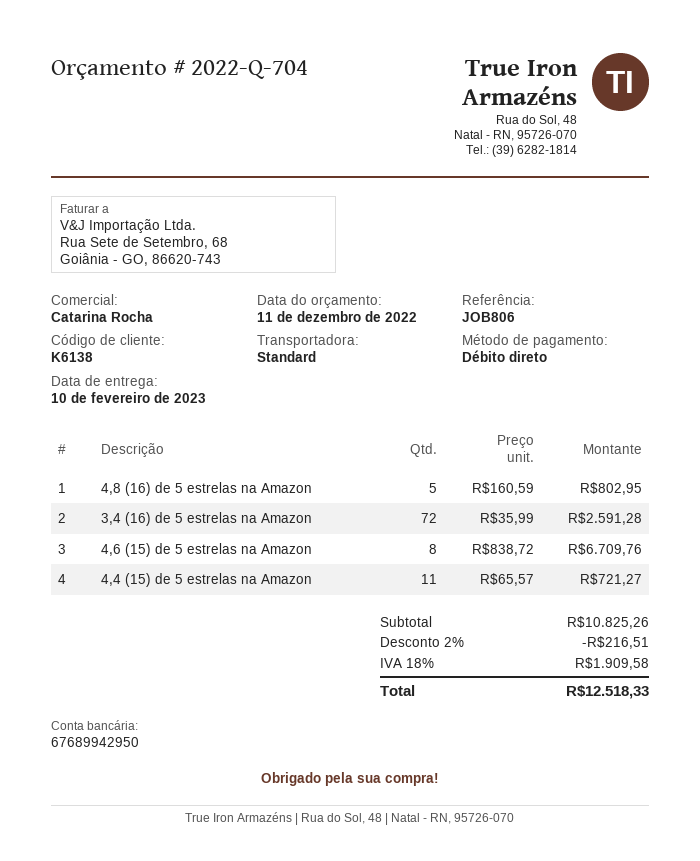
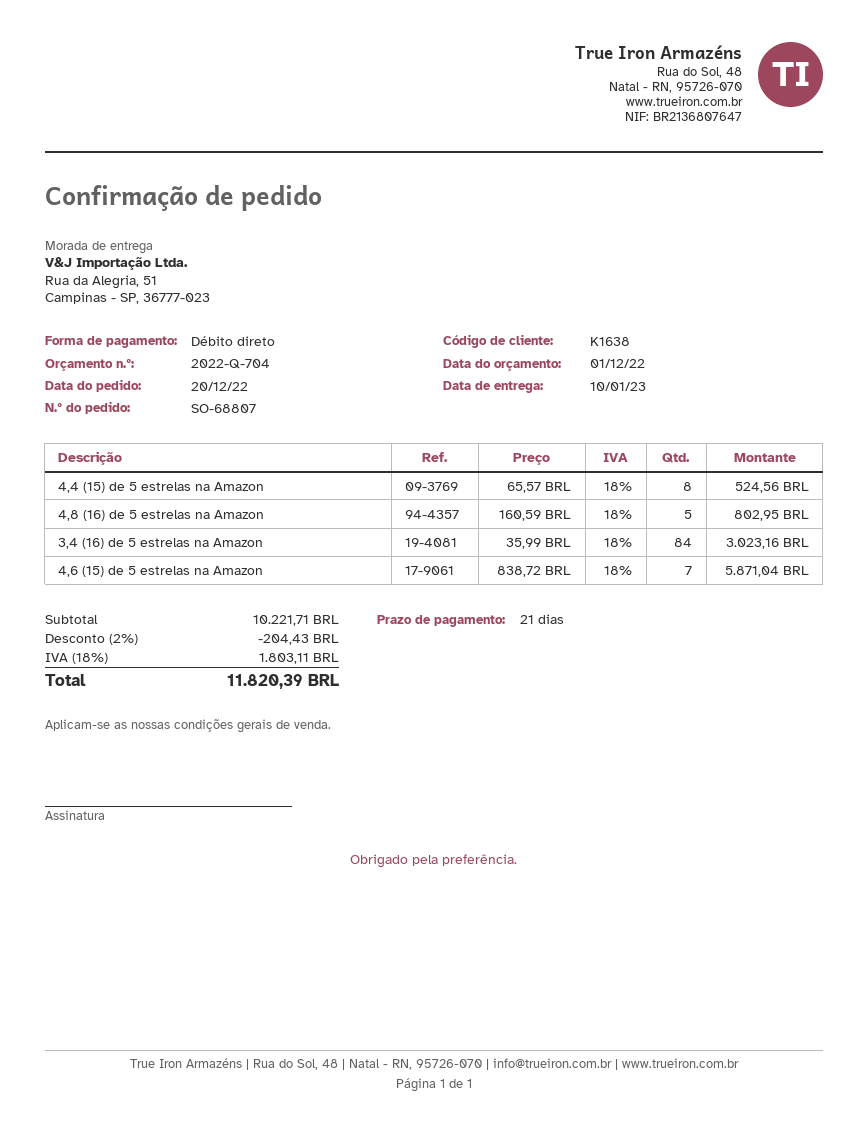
quote date: 2022-12-11 -> 2022-12-01
delivery date: 2023-02-10 -> 2023-01-10
customer number: K6138 -> K1638
3,4 (16) de 5 estrelas na Amazon: 72 x 35.99 = 2591.28 -> 84 x 35.99 = 3023.16
4,6 (15) de 5 estrelas na Amazon: 8 x 838.72 = 6709.76 -> 7 x 838.72 = 5871.04
4,4 (15) de 5 estrelas na Amazon: 11 x 65.57 = 721.27 -> 8 x 65.57 = 524.56
subtotal: 10825.26 -> 10221.71
discount: 2% = 216.51 -> 2% = 204.43
tax: 18% = 1909.58 -> 18% = 1803.11
total: 12518.33 -> 11820.39

